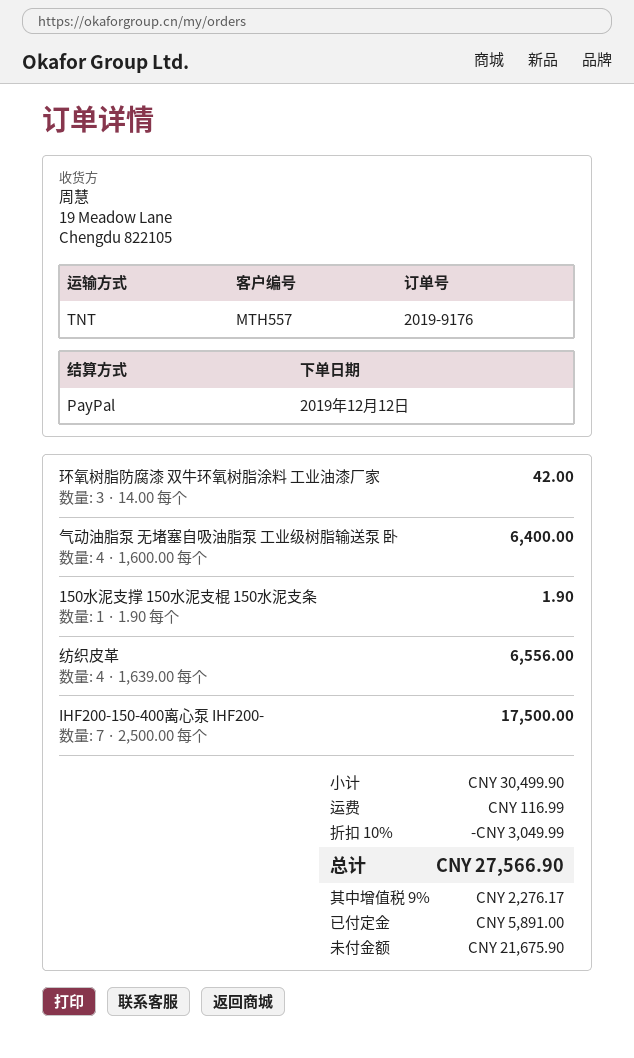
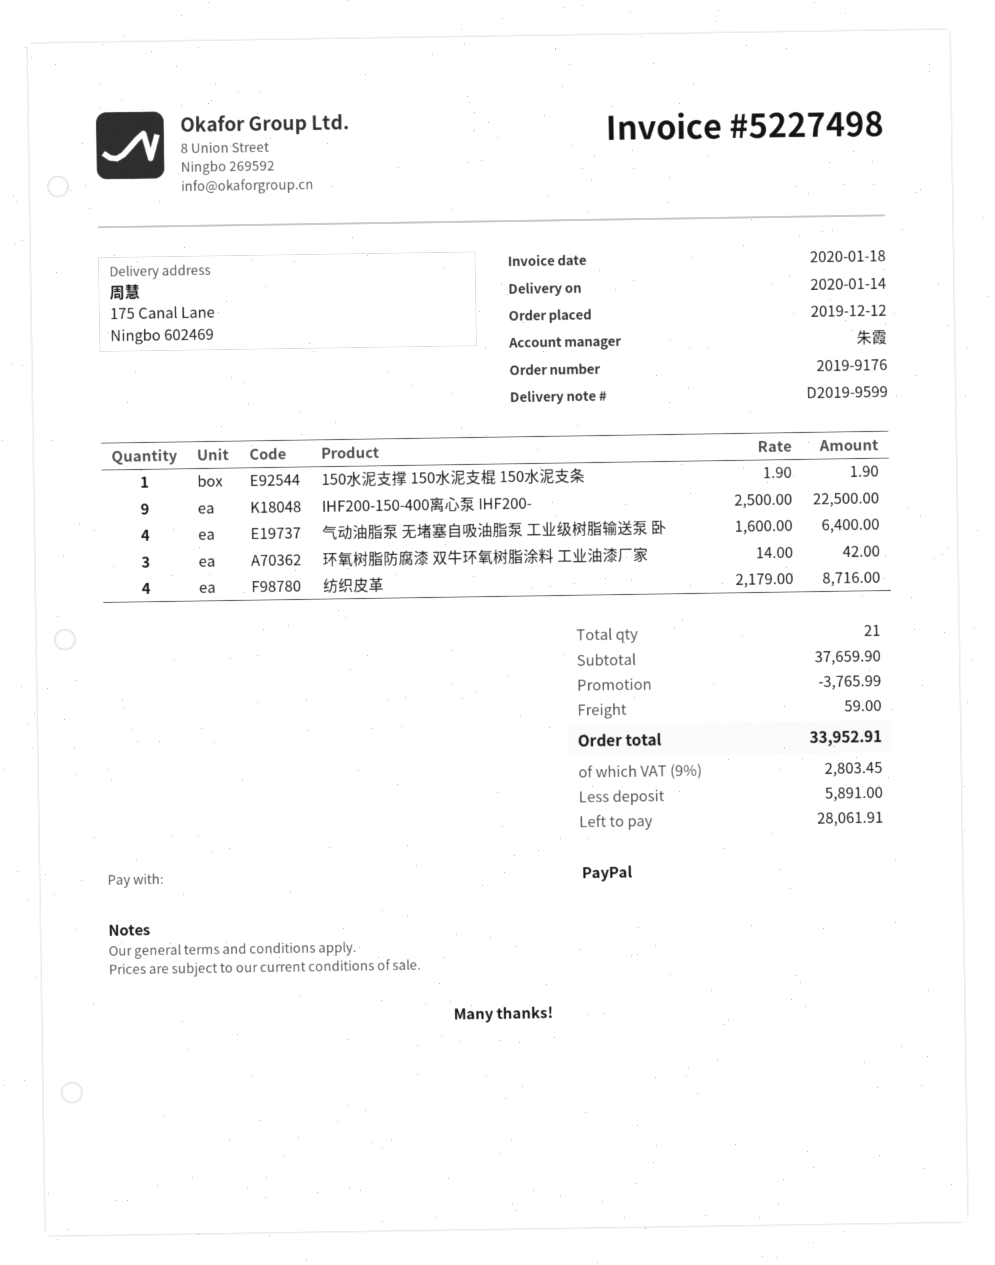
ship to: 19 Meadow Lane, Chengdu 822105 -> 175 Canal Lane, Ningbo 602469
纺织皮革: 4 x 1639.00 = 6556.00 -> 4 x 2179.00 = 8716.00
IHF200-150-400离心泵 IHF200-: 7 x 2500.00 = 17500.00 -> 9 x 2500.00 = 22500.00
subtotal: 30499.90 -> 37659.90
discount: 3049.99 -> 3765.99
shipping: 116.99 -> 59.00
tax: 9% = 2276.17 -> 9% = 2803.45
total: 27566.90 -> 33952.91
balance: 21675.90 -> 28061.91

